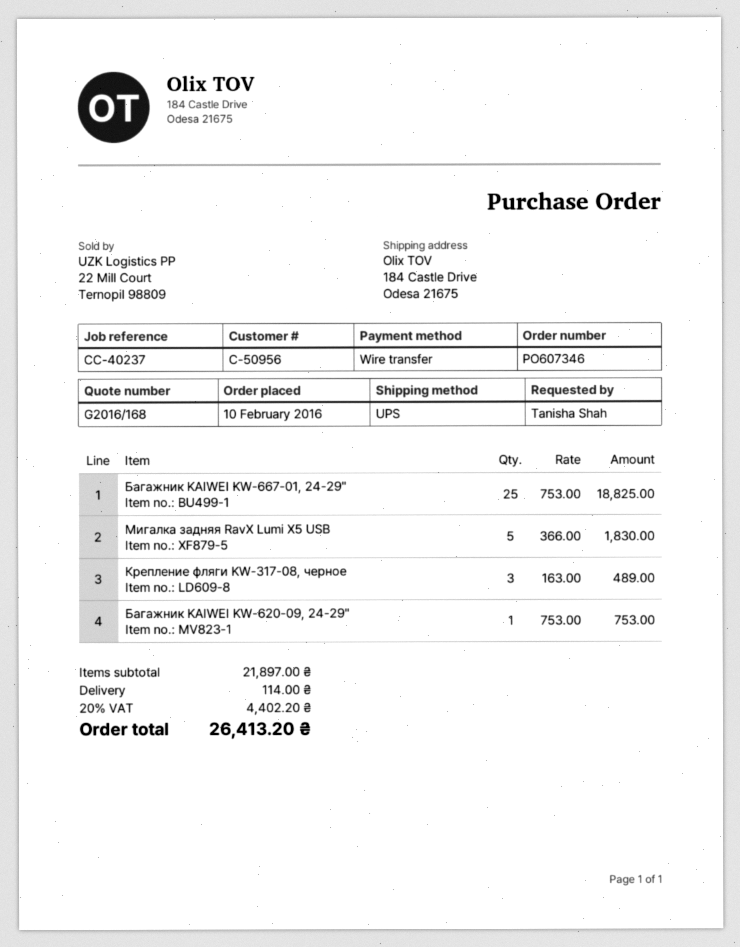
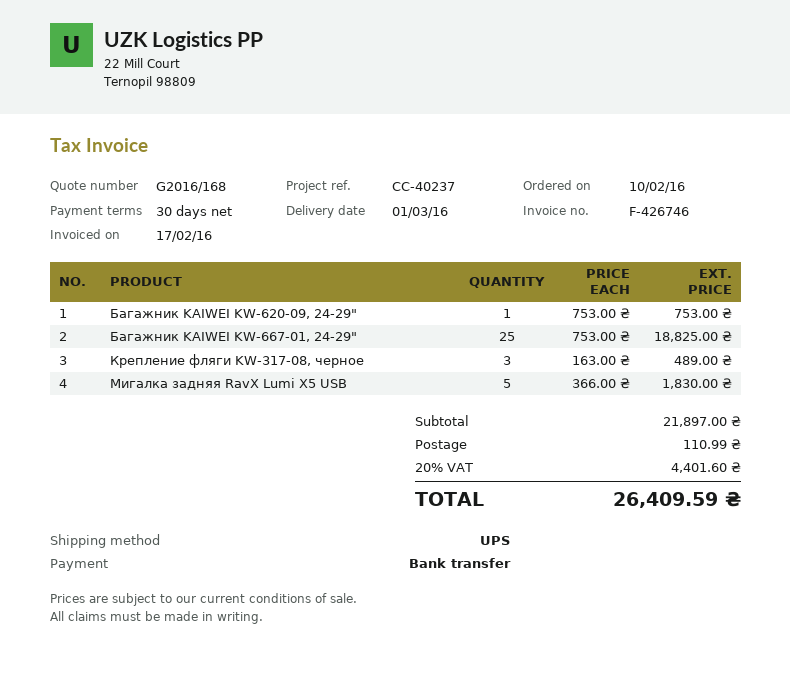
shipping: 114.00 -> 110.99
tax: 20% = 4402.20 -> 20% = 4401.60
total: 26413.20 -> 26409.59

